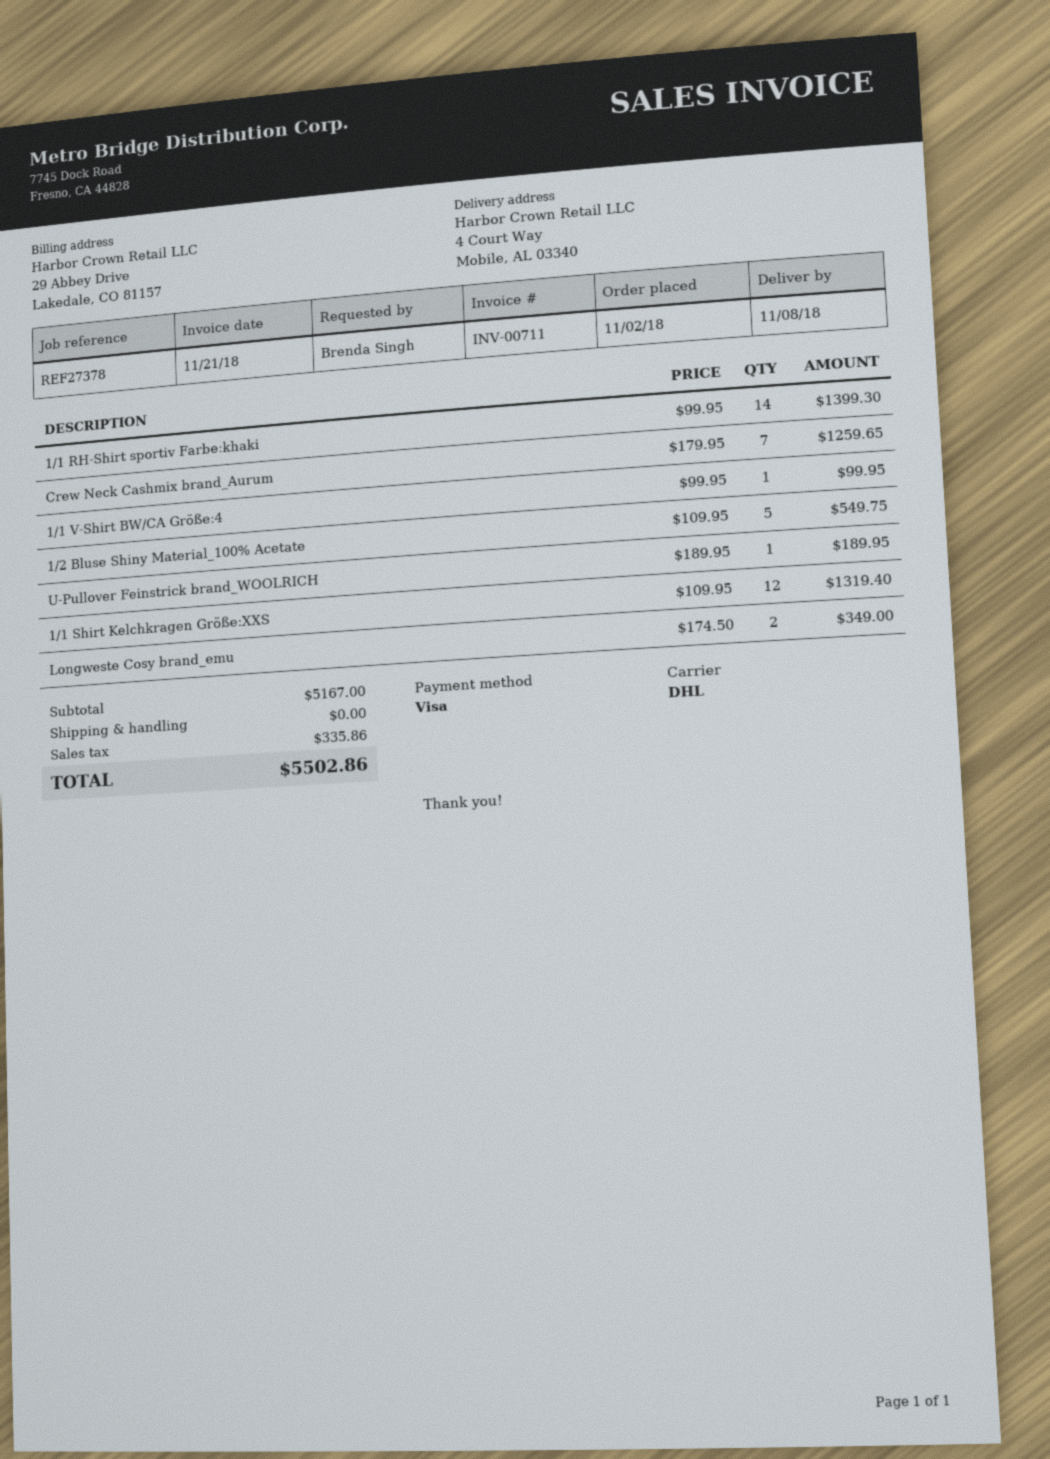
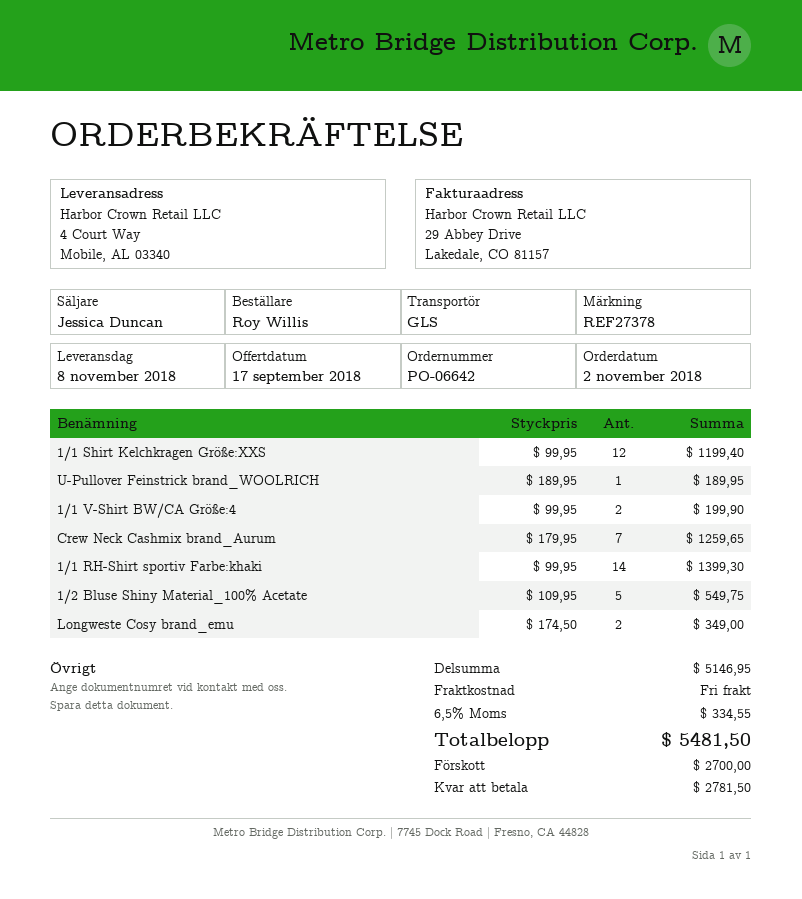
ordered by: Brenda Singh -> Roy Willis
shipping method: DHL -> GLS
1/1 V-Shirt BW/CA Größe:4: 1 x 99.95 = 99.95 -> 2 x 99.95 = 199.90
1/1 Shirt Kelchkragen Größe:XXS: 12 x 109.95 = 1319.40 -> 12 x 99.95 = 1199.40
subtotal: 5167.00 -> 5146.95
tax: 335.86 -> 334.55
total: 5502.86 -> 5481.50

